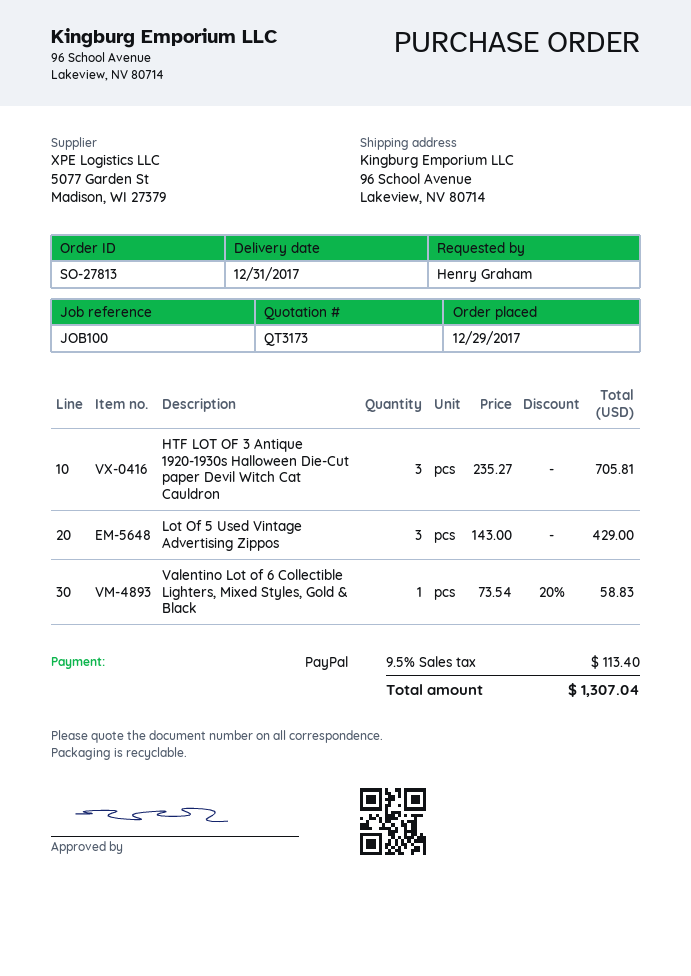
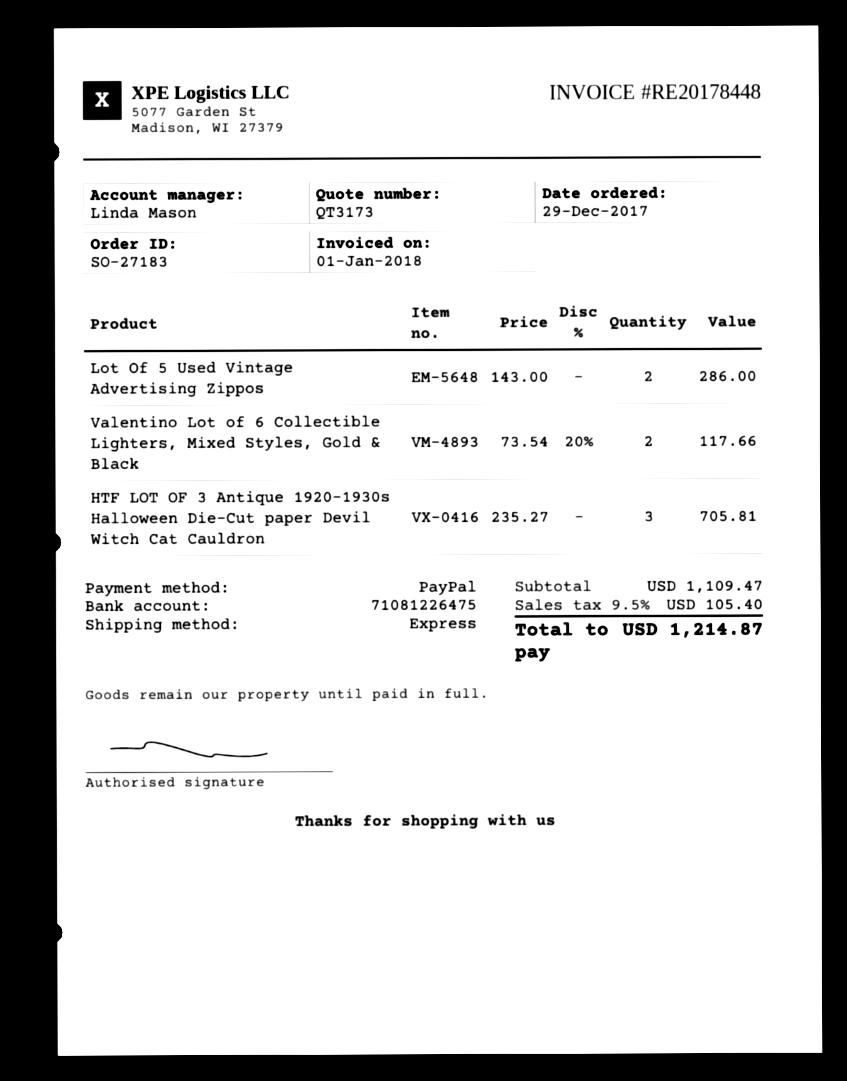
order number: SO-27813 -> SO-27183
Lot Of 5 Used Vintage Advertising Zippos: 3 x 143.00 = 429.00 -> 2 x 143.00 = 286.00
Valentino Lot of 6 Collectible Lighters, Mixed Styles, Gold & Black: 1 x 73.54 - 20% = 58.83 -> 2 x 73.54 - 20% = 117.66
tax: 9.5% = 113.40 -> 9.5% = 105.40
total: 1307.04 -> 1214.87

